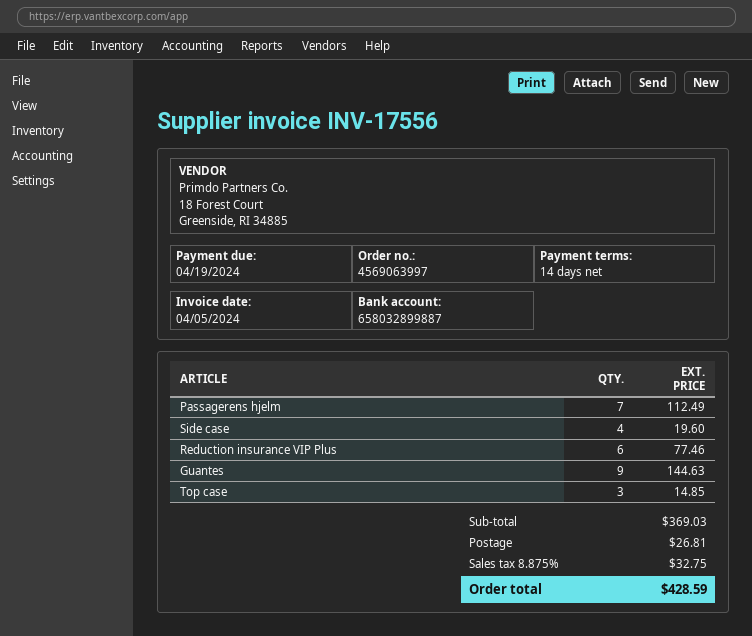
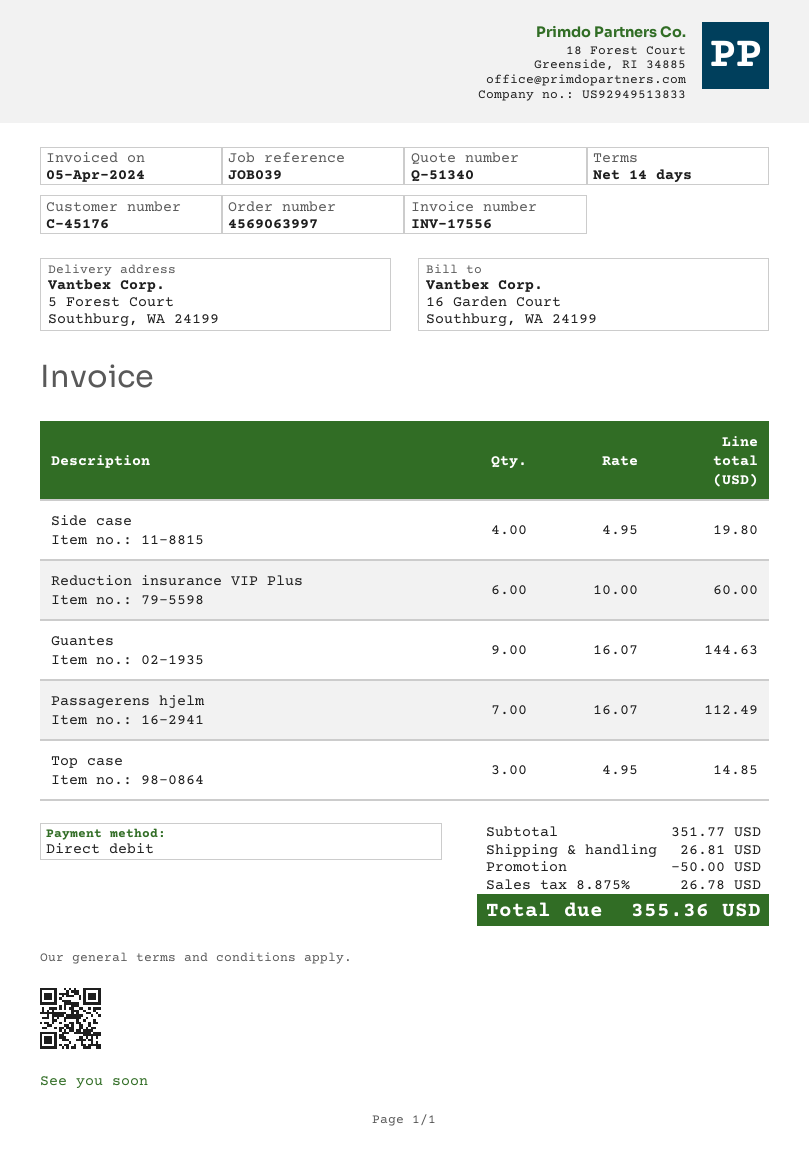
Side case: 4 for 19.60 -> 4 for 19.80
Reduction insurance VIP Plus: 6 for 77.46 -> 6 for 60.00
subtotal: 369.03 -> 351.77
discount: none -> 50.00
tax: 8.875% = 32.75 -> 8.875% = 26.78
total: 428.59 -> 355.36

